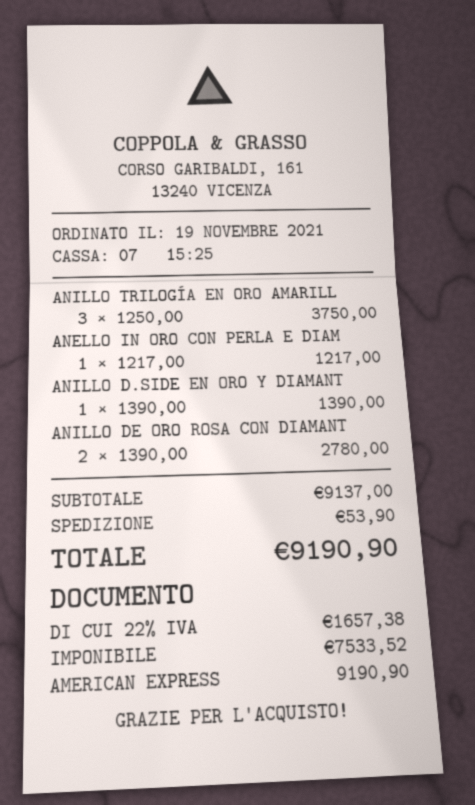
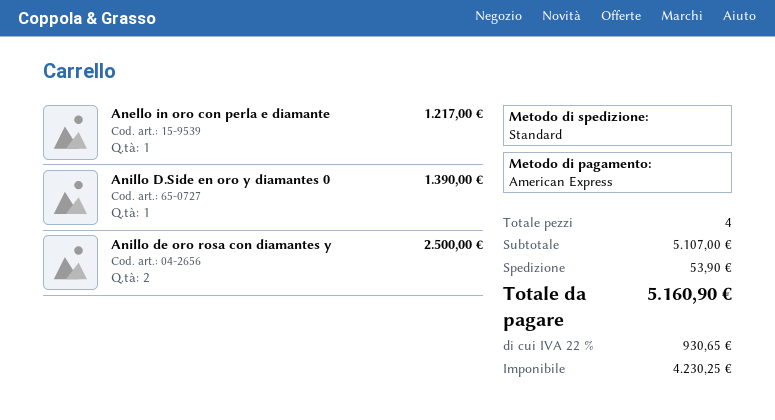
ANILLO TRILOGÍA EN ORO AMARILL: 3 for 3750.00 -> none
ANILLO DE ORO ROSA CON DIAMANT: 2 for 2780.00 -> 2 for 2500.00
subtotal: 9137.00 -> 5107.00
net: 7533.52 -> 4230.25
tax: 22% = 1657.38 -> 22% = 930.65
total: 9190.90 -> 5160.90

